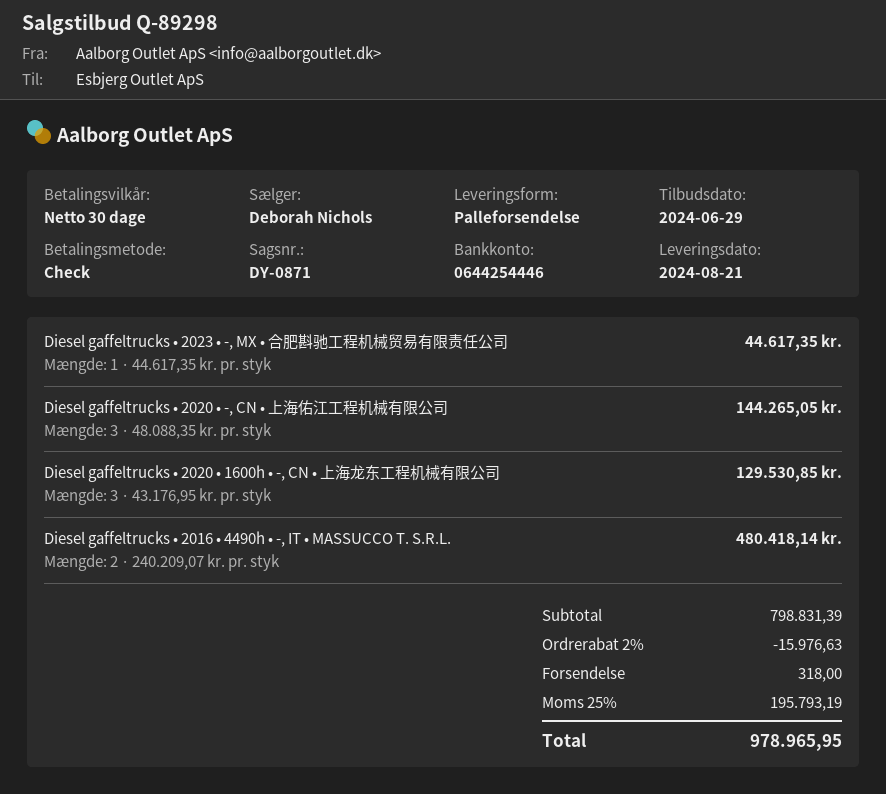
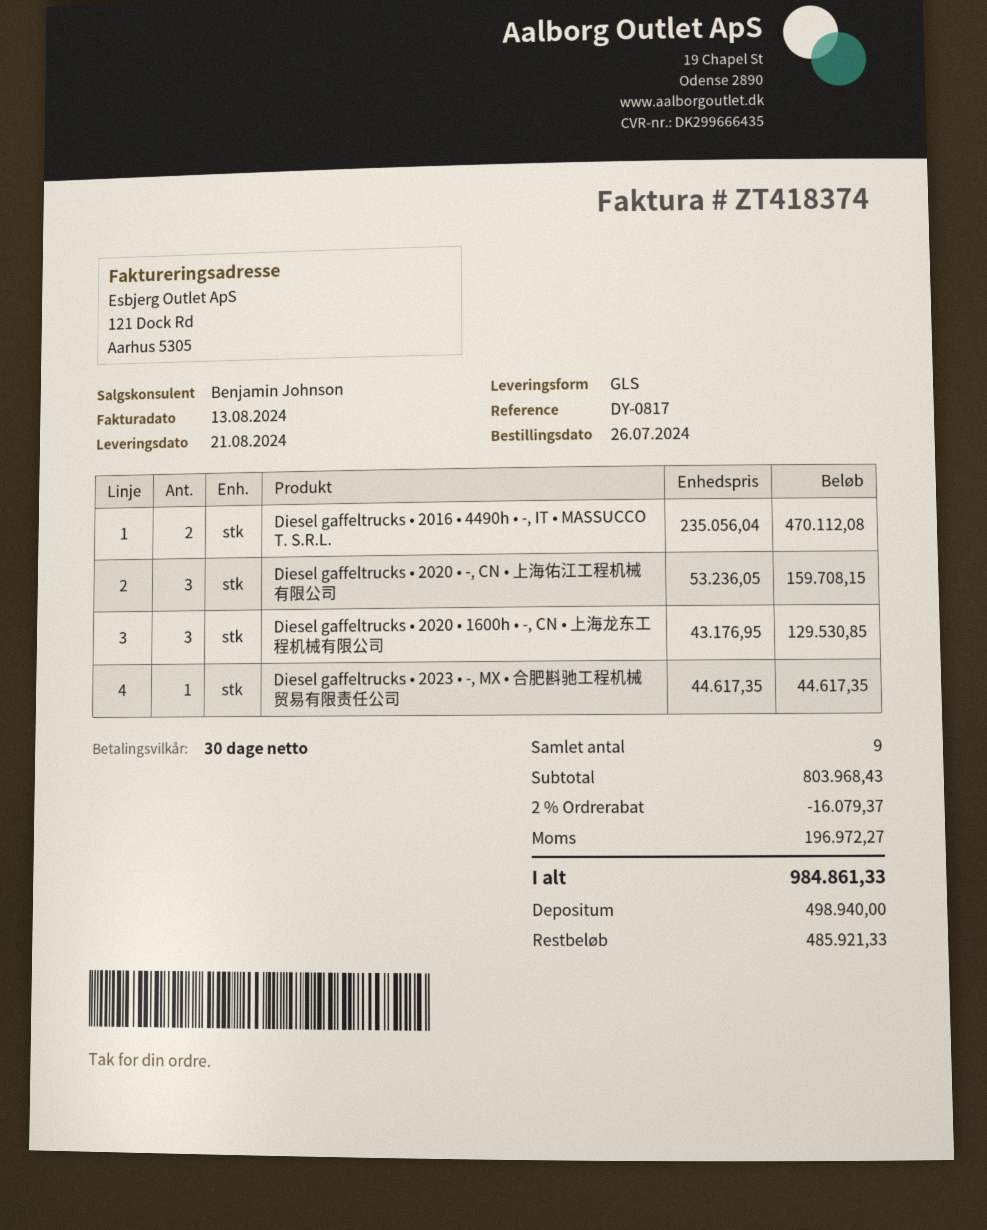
reference: DY-0871 -> DY-0817
sales rep: Deborah Nichols -> Benjamin Johnson
shipping method: pallet freight -> GLS
Diesel gaffeltrucks • 2020 • -, CN • 上海佑江工程机械有限公司: 3 x 48088.35 = 144265.05 -> 3 x 53236.05 = 159708.15
Diesel gaffeltrucks • 2016 • 4490h • -, IT • MASSUCCO T. S.R.L.: 2 x 240209.07 = 480418.14 -> 2 x 235056.04 = 470112.08
subtotal: 798831.39 -> 803968.43
discount: 2% = 15976.63 -> 2% = 16079.37
shipping: 318.00 -> none
tax: 195793.19 -> 196972.27
total: 978965.95 -> 984861.33

